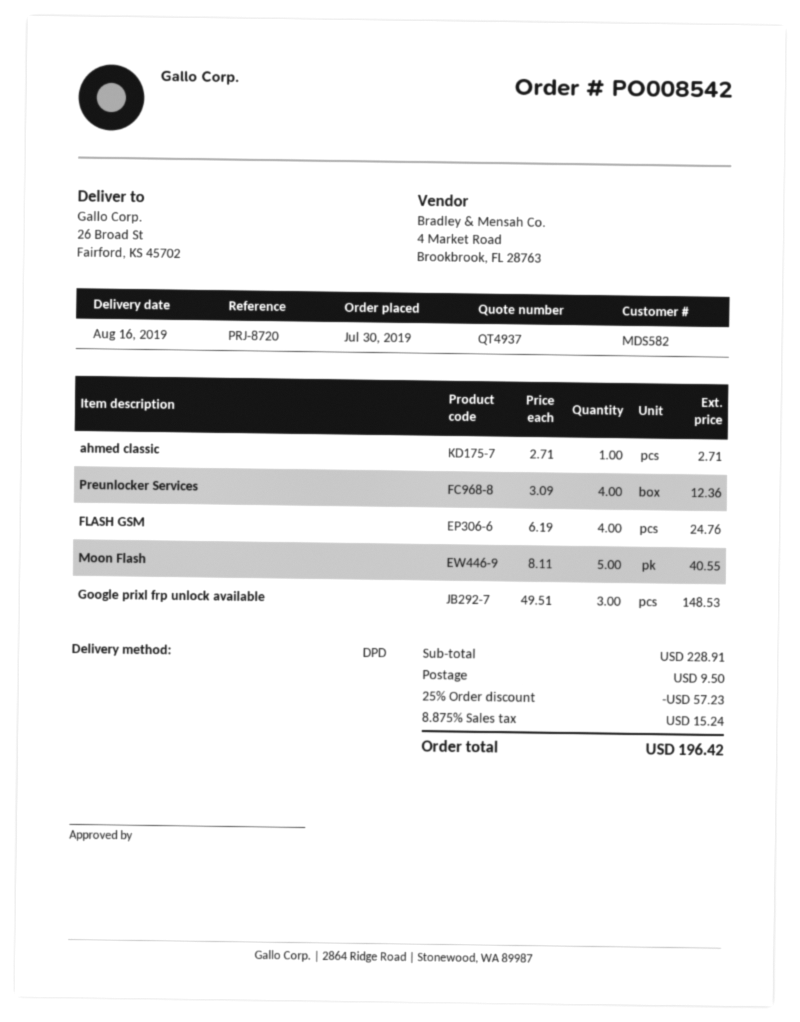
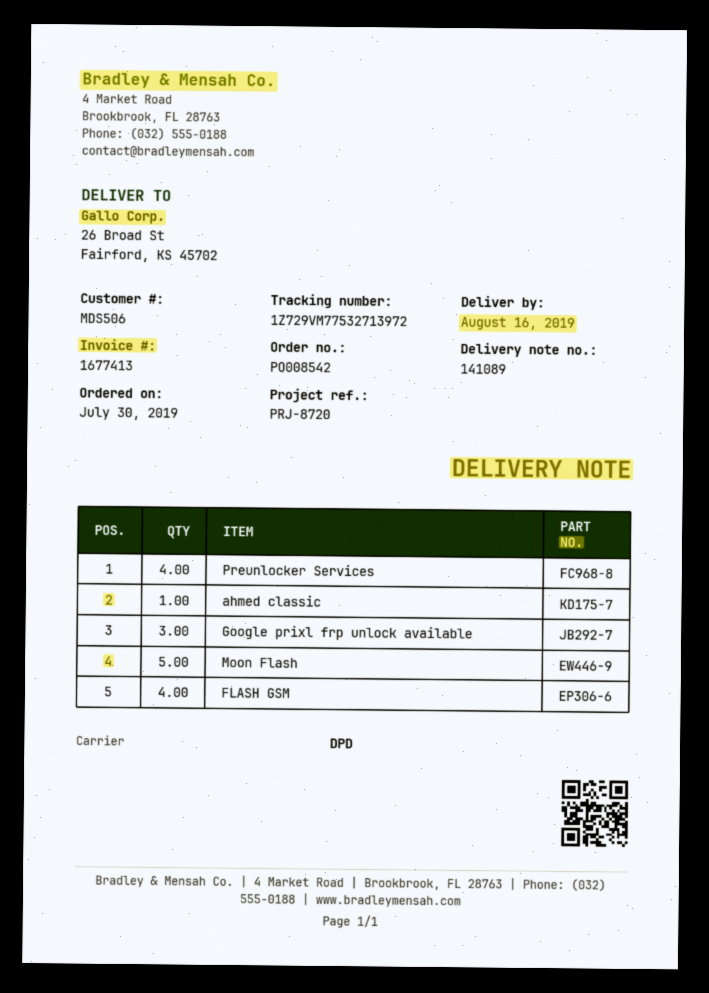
customer number: MDS582 -> MDS506

